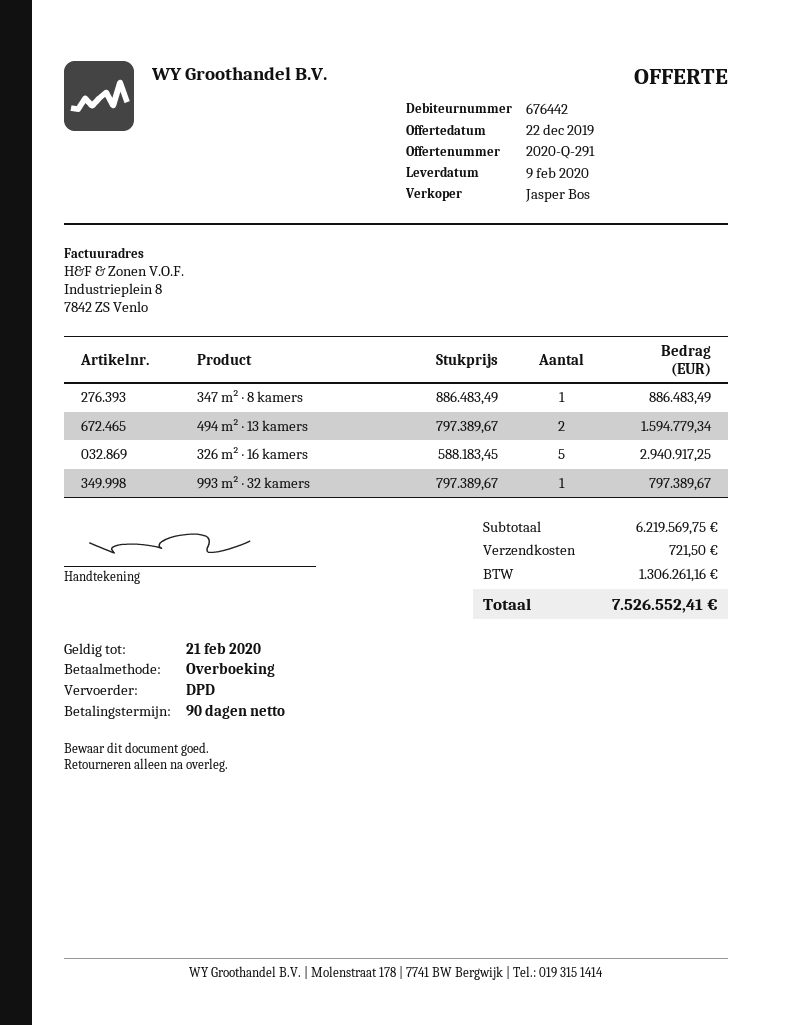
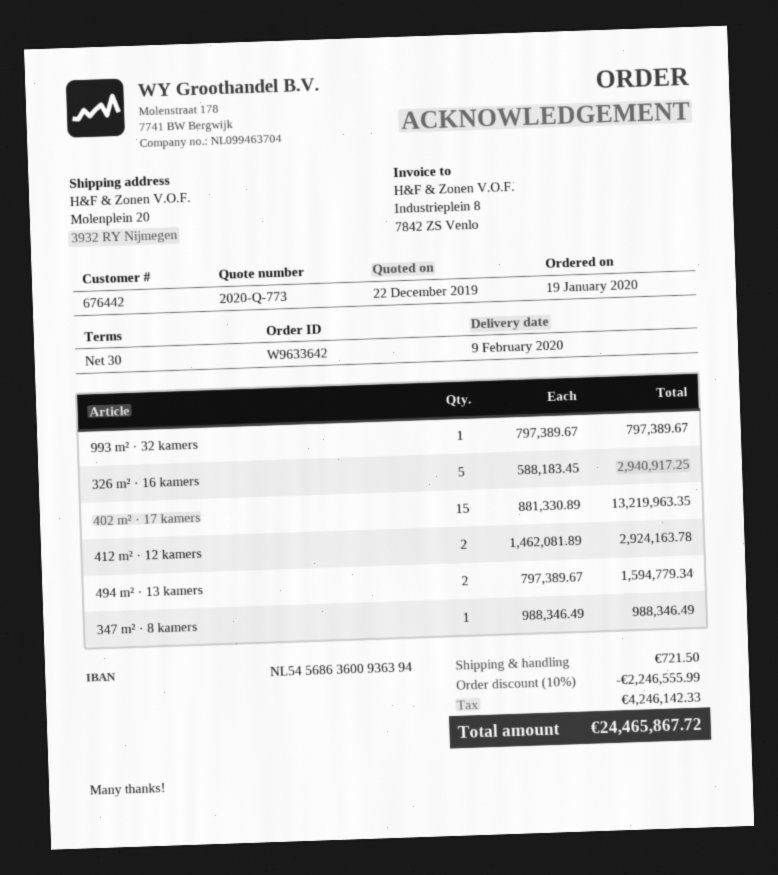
quote number: 2020-Q-291 -> 2020-Q-773
payment terms: 90 days -> 30 days
347 m² · 8 kamers: 1 x 886483.49 = 886483.49 -> 1 x 988346.49 = 988346.49
402 m² · 17 kamers: none -> 15 x 881330.89 = 13219963.35
412 m² · 12 kamers: none -> 2 x 1462081.89 = 2924163.78
discount: none -> 10% = 2246555.99
tax: 1306261.16 -> 4246142.33
total: 7526552.41 -> 24465867.72

